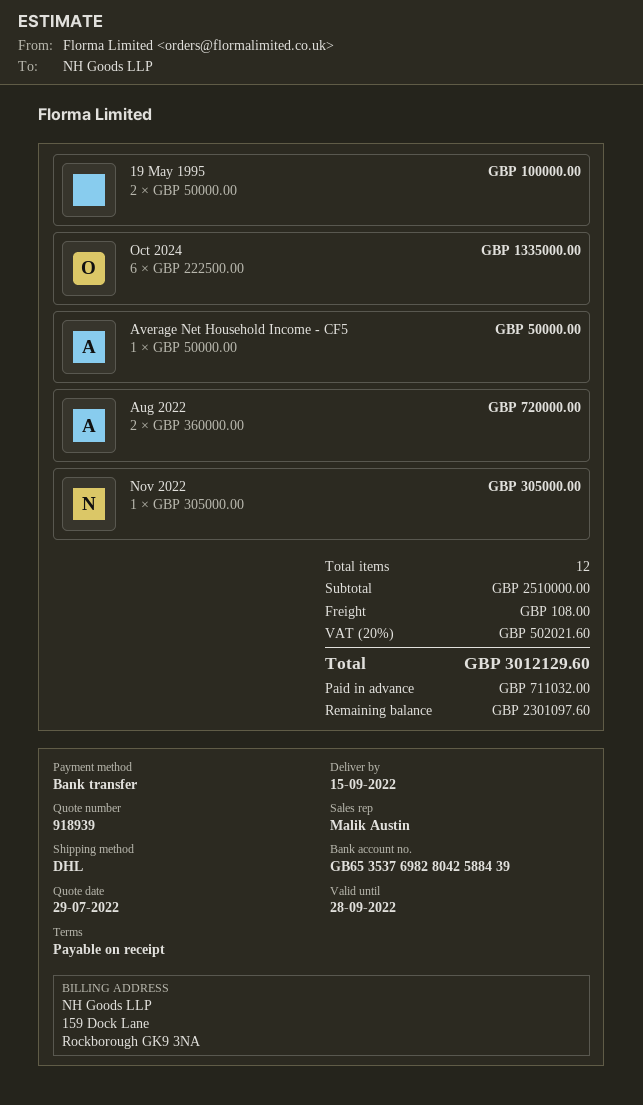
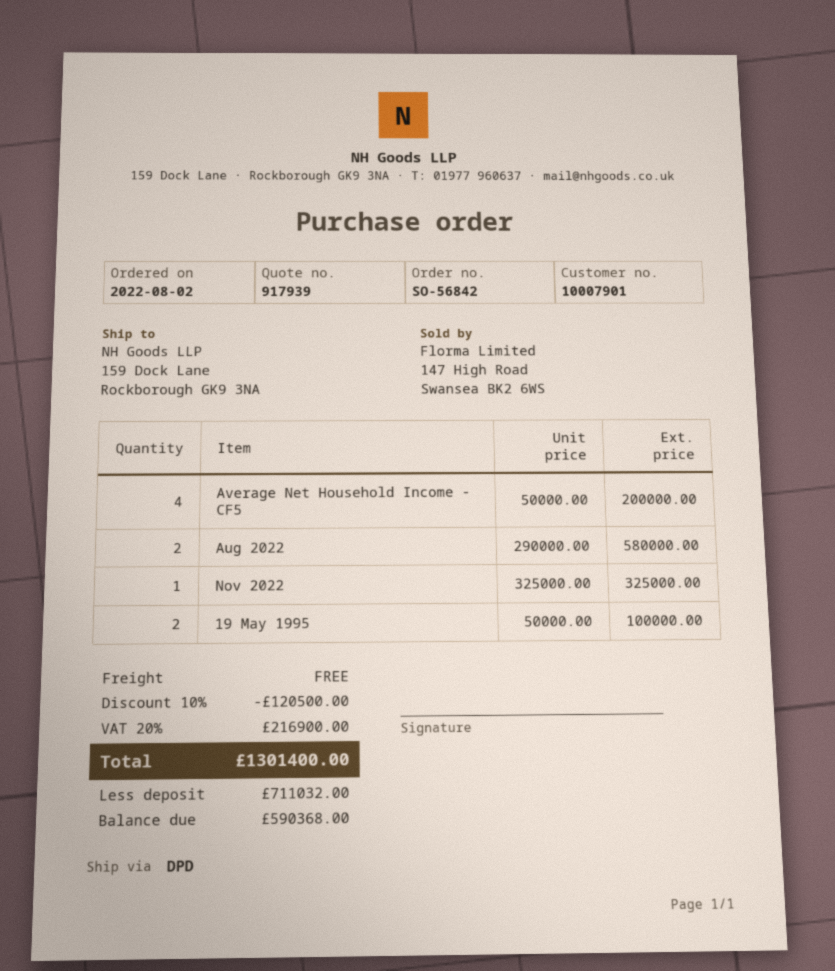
quote number: 918939 -> 917939
shipping method: DHL -> DPD
Oct 2024: 6 x 222500.00 = 1335000.00 -> none
Average Net Household Income - CF5: 1 x 50000.00 = 50000.00 -> 4 x 50000.00 = 200000.00
Aug 2022: 2 x 360000.00 = 720000.00 -> 2 x 290000.00 = 580000.00
Nov 2022: 1 x 305000.00 = 305000.00 -> 1 x 325000.00 = 325000.00
discount: none -> 10% = 120500.00
shipping: 108.00 -> 0.00
tax: 20% = 502021.60 -> 20% = 216900.00
total: 3012129.60 -> 1301400.00
balance: 2301097.60 -> 590368.00

